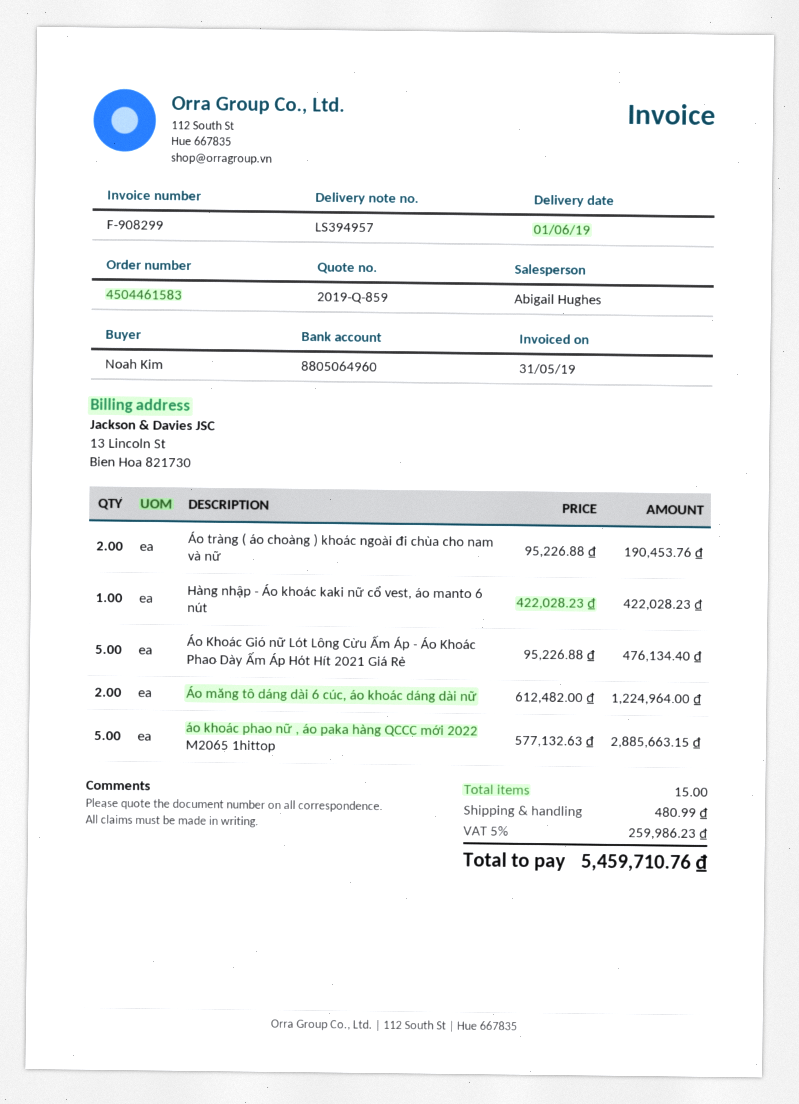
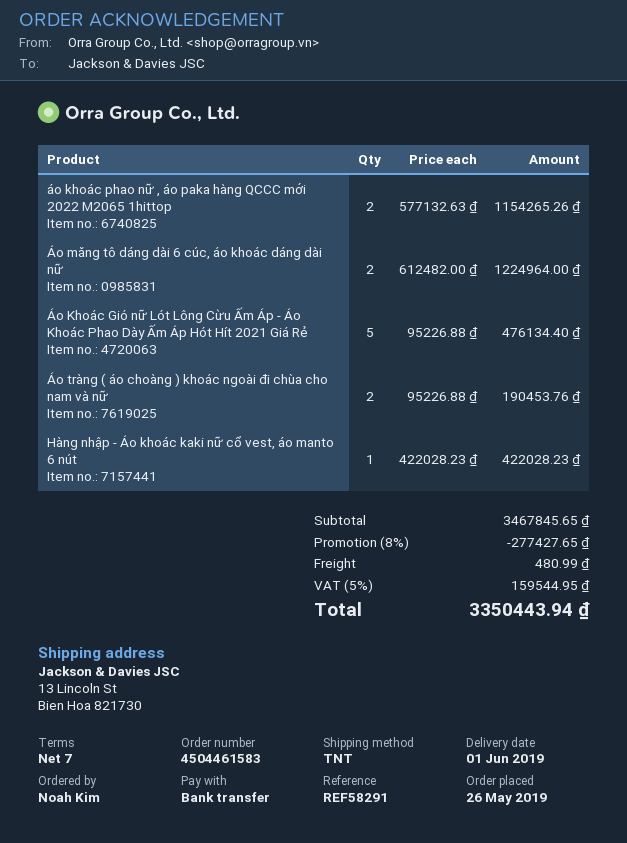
áo khoác phao nữ , áo paka hàng QCCC mới 2022 M2065 1hittop: 5 x 577132.63 = 2885663.15 -> 2 x 577132.63 = 1154265.26
discount: none -> 8% = 277427.65
tax: 5% = 259986.23 -> 5% = 159544.95
total: 5459710.76 -> 3350443.94

